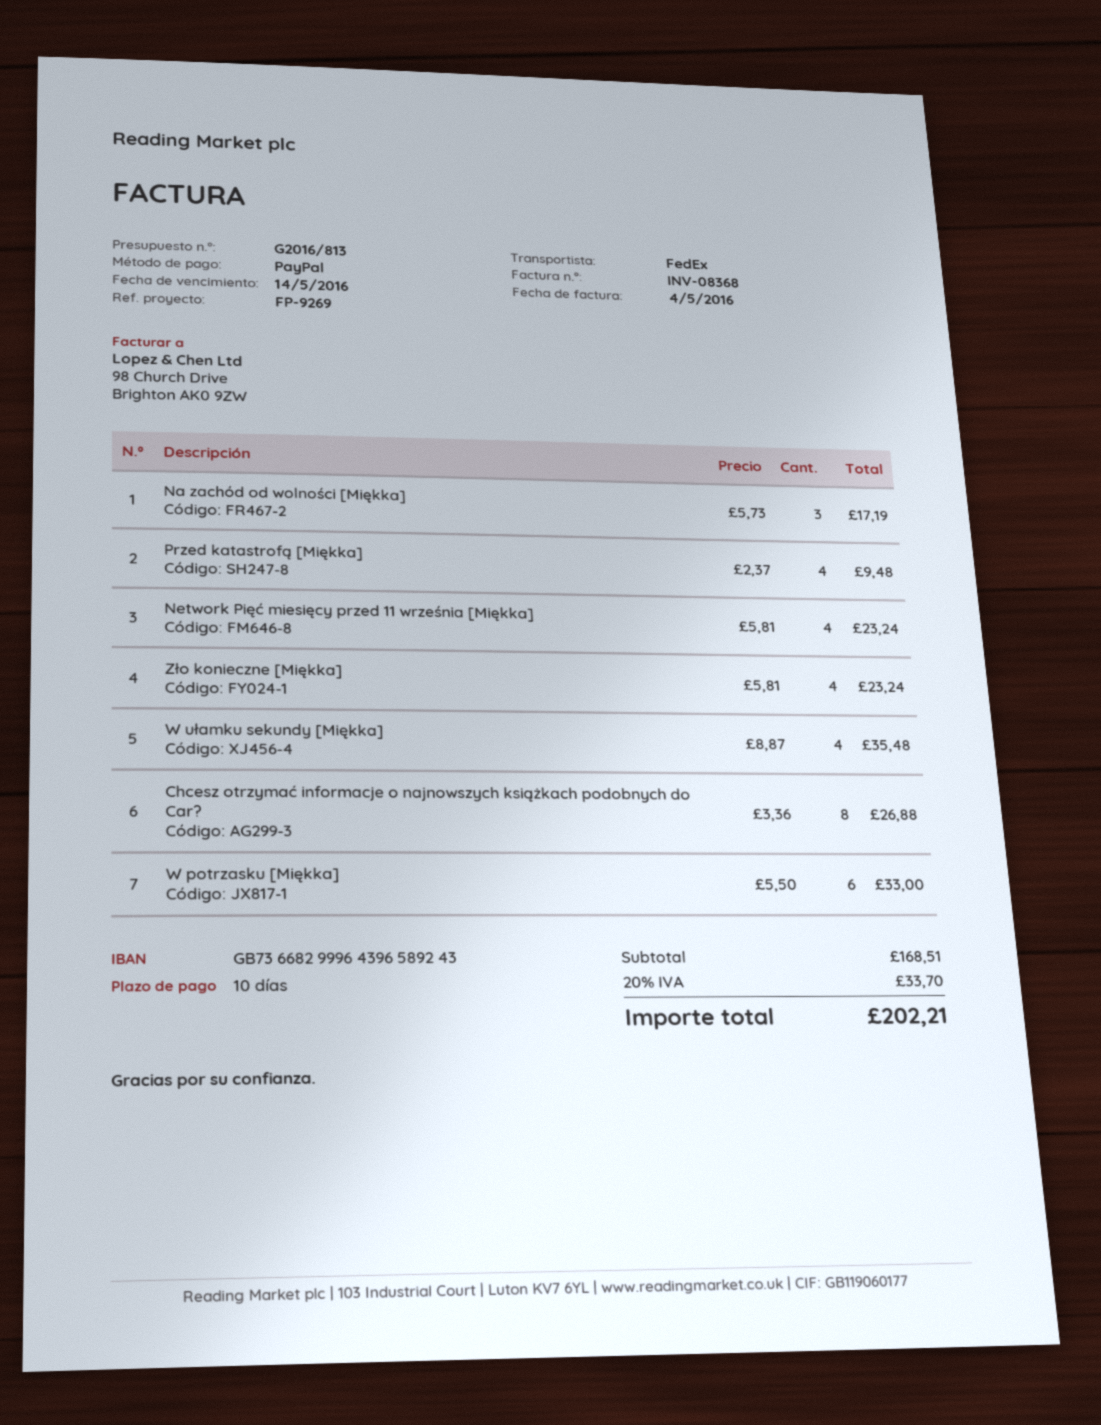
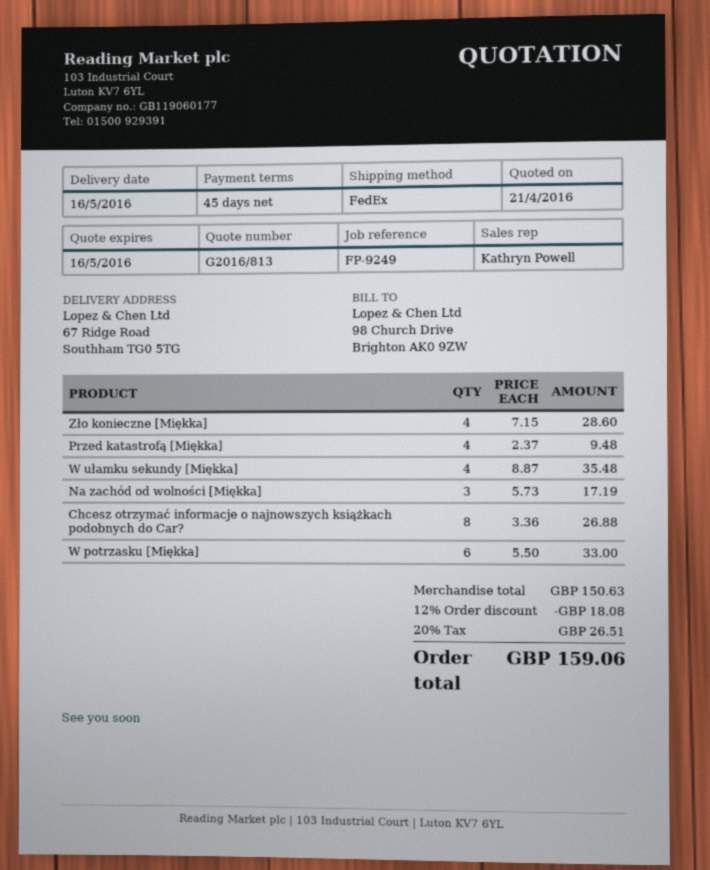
payment terms: 10 days -> 45 days
reference: FP-9269 -> FP-9249
Network Pięć miesięcy przed 11 września [Miękka]: 4 x 5.81 = 23.24 -> none
Zło konieczne [Miękka]: 4 x 5.81 = 23.24 -> 4 x 7.15 = 28.60
subtotal: 168.51 -> 150.63
discount: none -> 12% = 18.08
tax: 20% = 33.70 -> 20% = 26.51
total: 202.21 -> 159.06

